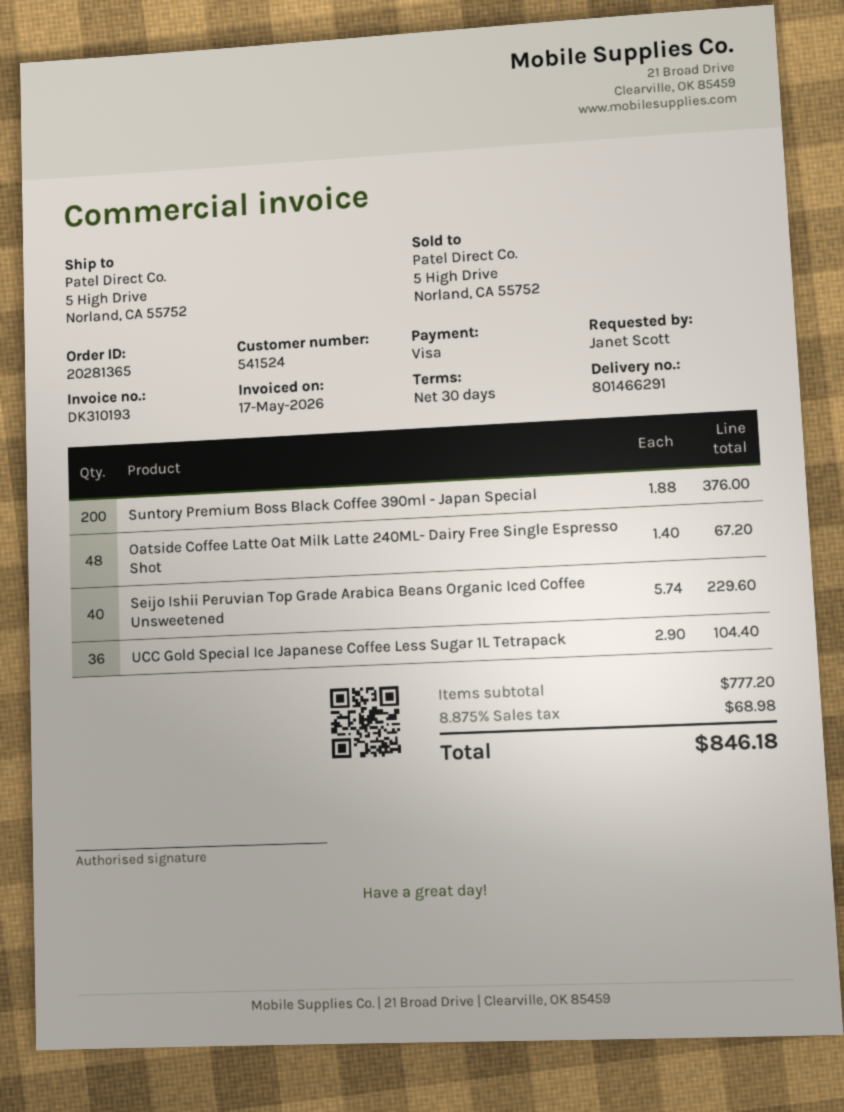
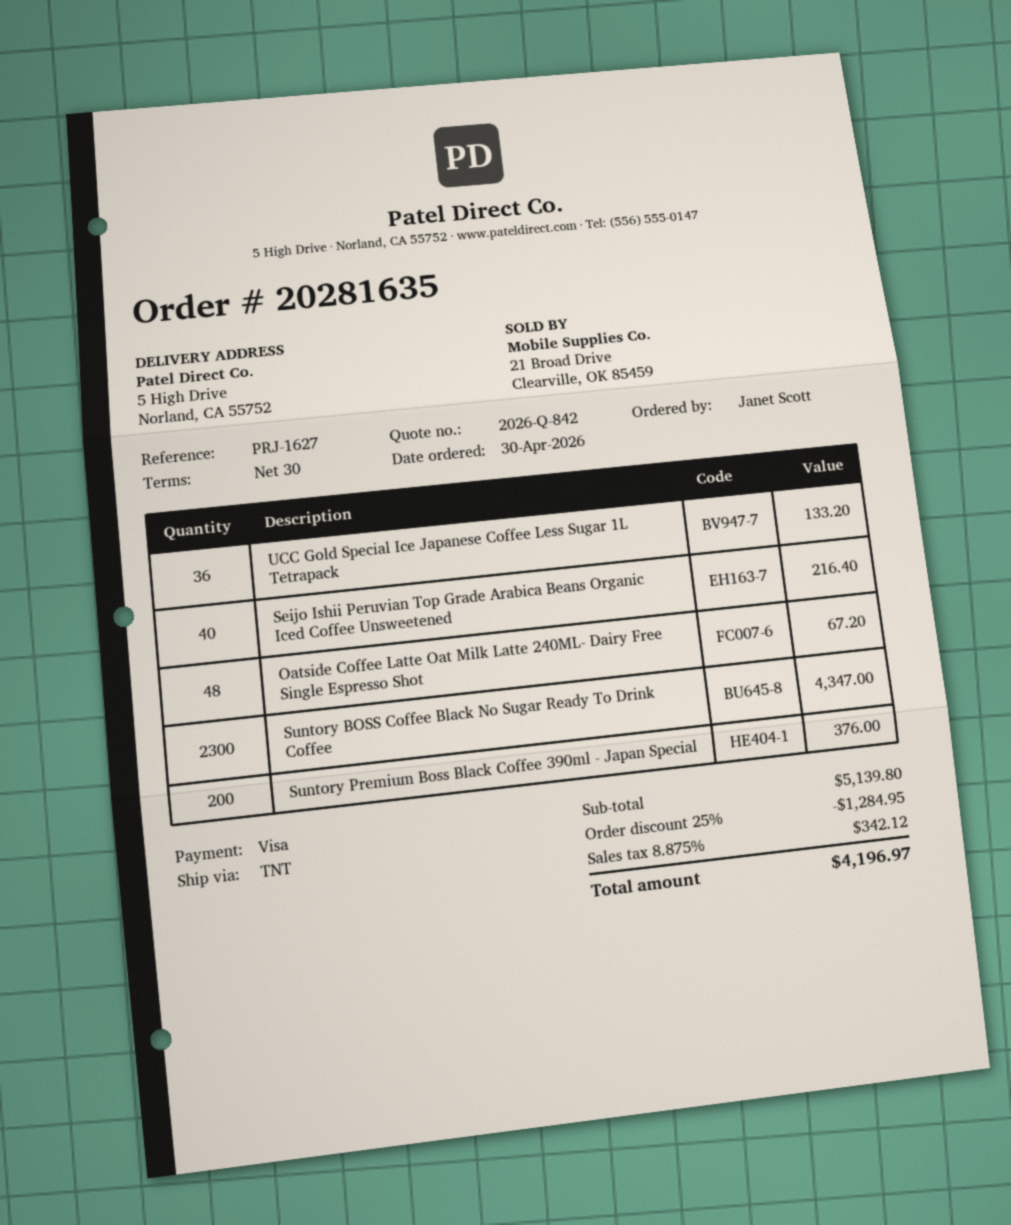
order number: 20281365 -> 20281635
Seijo Ishii Peruvian Top Grade Arabica Beans Organic Iced Coffee Unsweetened: 40 for 229.60 -> 40 for 216.40
UCC Gold Special Ice Japanese Coffee Less Sugar 1L Tetrapack: 36 for 104.40 -> 36 for 133.20
Suntory BOSS Coffee Black No Sugar Ready To Drink Coffee: none -> 2300 for 4347.00
subtotal: 777.20 -> 5139.80
discount: none -> 25% = 1284.95
tax: 8.875% = 68.98 -> 8.875% = 342.12
total: 846.18 -> 4196.97

